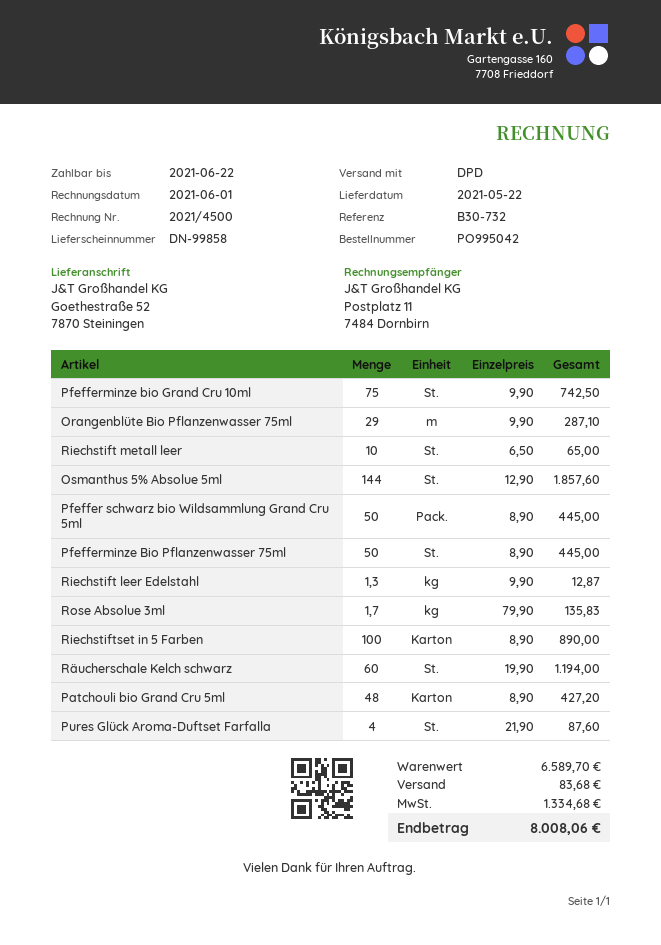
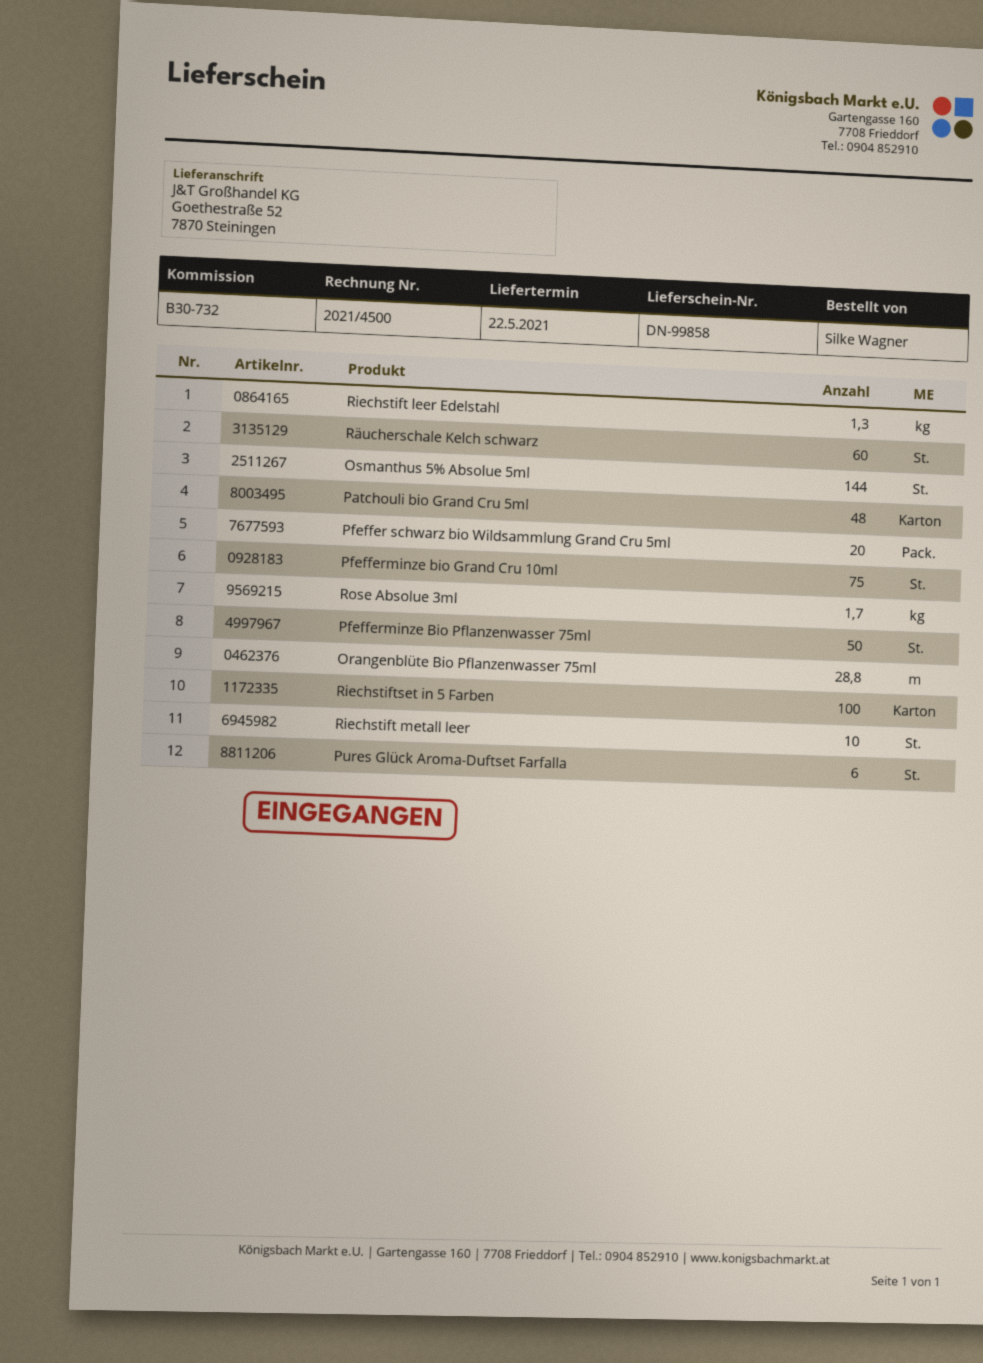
Orangenblüte Bio Pflanzenwasser 75ml: 29 -> 28.8
Pfeffer schwarz bio Wildsammlung Grand Cru 5ml: 50 -> 20
Pures Glück Aroma-Duftset Farfalla: 4 -> 6

